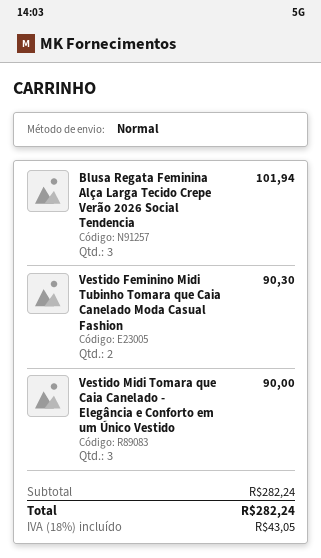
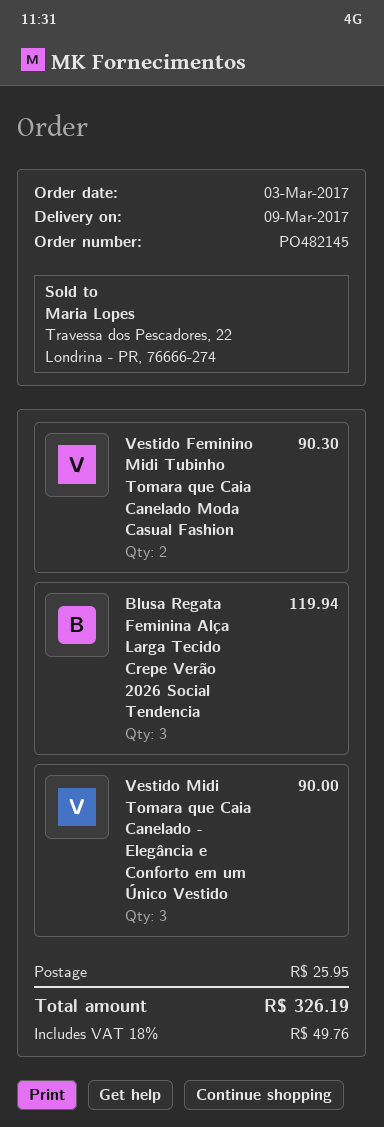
Blusa Regata Feminina Alça Larga Tecido Crepe Verão 2026 Social Tendencia: 3 for 101.94 -> 3 for 119.94
shipping: none -> 25.95
tax: 18% = 43.05 -> 18% = 49.76
total: 282.24 -> 326.19

